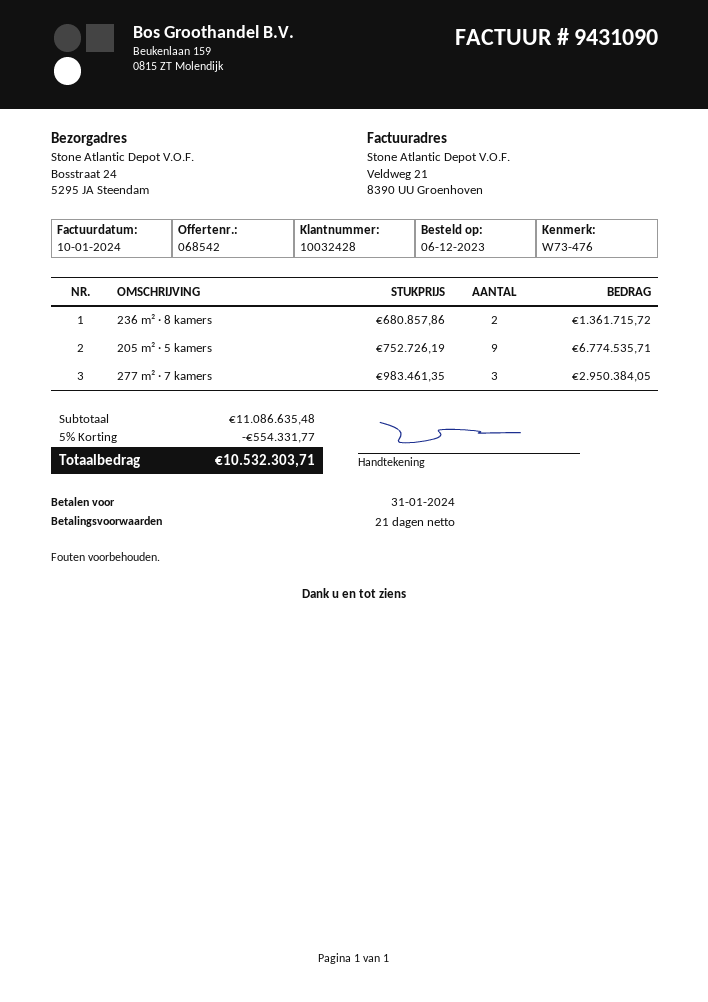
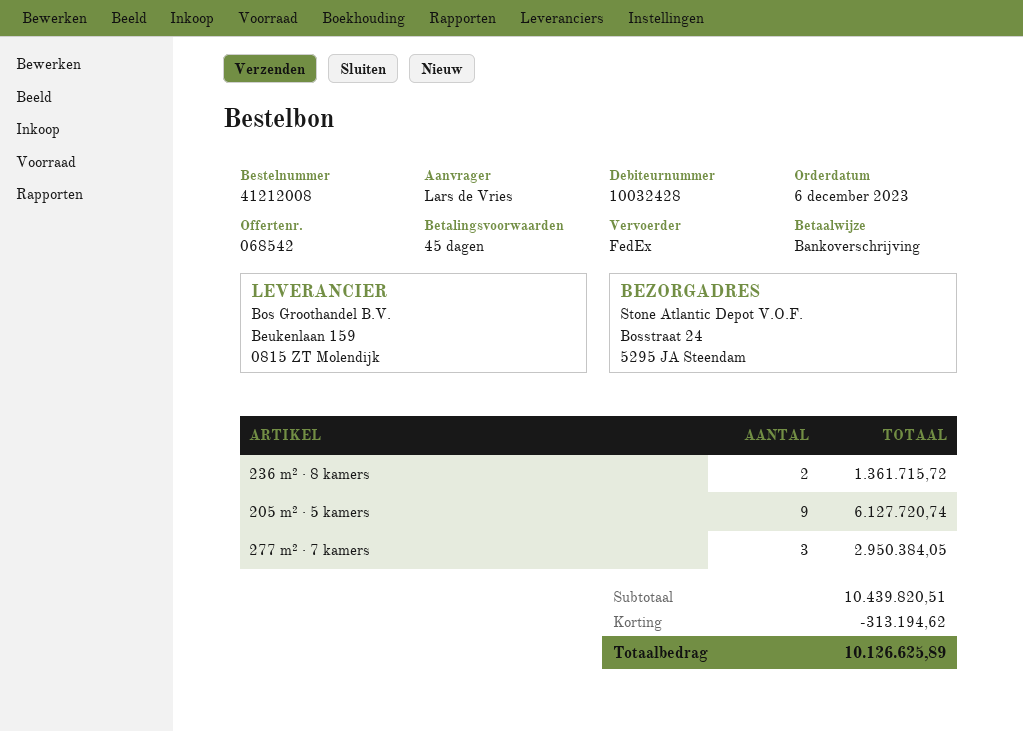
payment terms: 21 days -> 45 days
205 m² · 5 kamers: 9 for 6774535.71 -> 9 for 6127720.74
subtotal: 11086635.48 -> 10439820.51
discount: 554331.77 -> 313194.62
total: 10532303.71 -> 10126625.89

